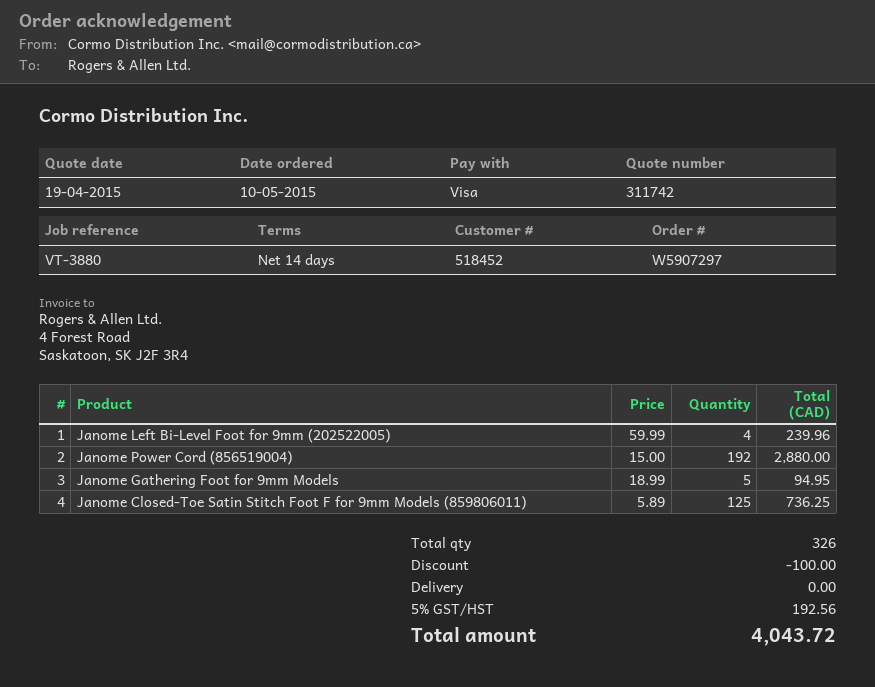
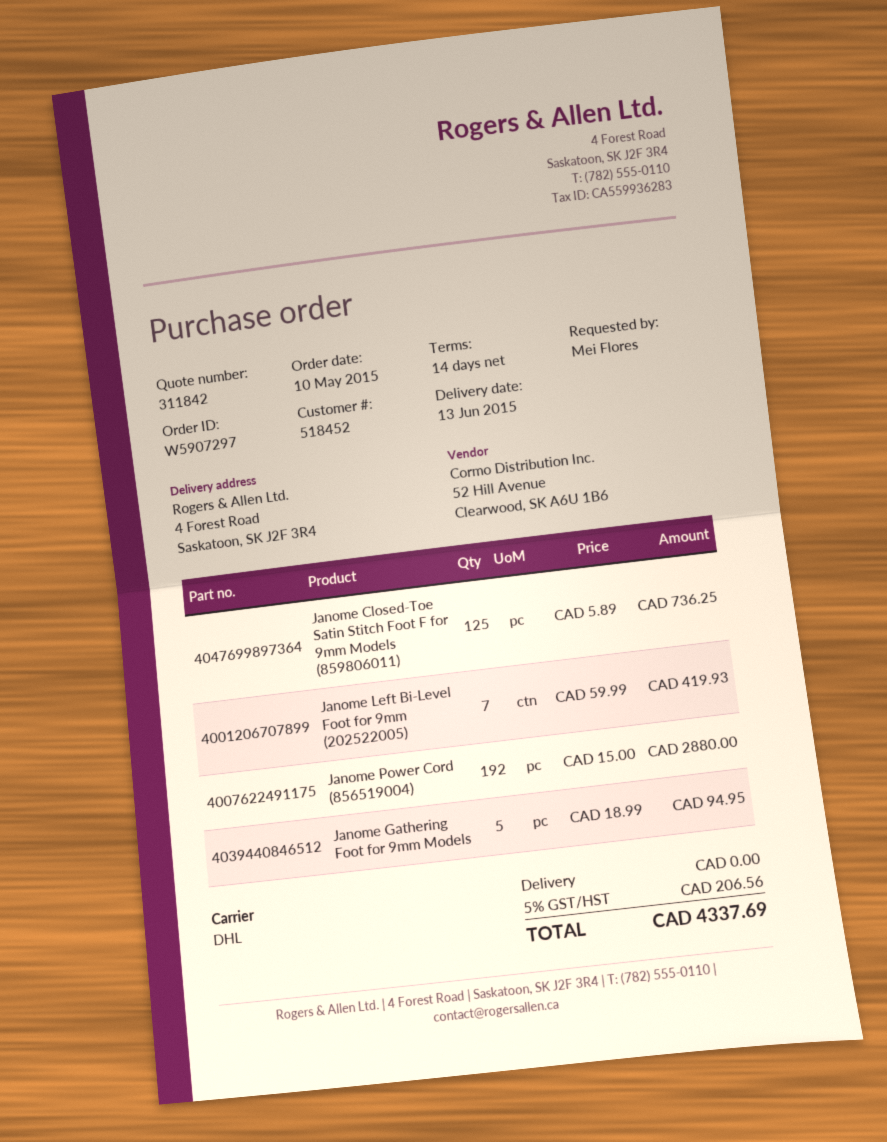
quote number: 311742 -> 311842
Janome Left Bi-Level Foot for 9mm (202522005): 4 x 59.99 = 239.96 -> 7 x 59.99 = 419.93
discount: 100.00 -> none
tax: 5% = 192.56 -> 5% = 206.56
total: 4043.72 -> 4337.69

